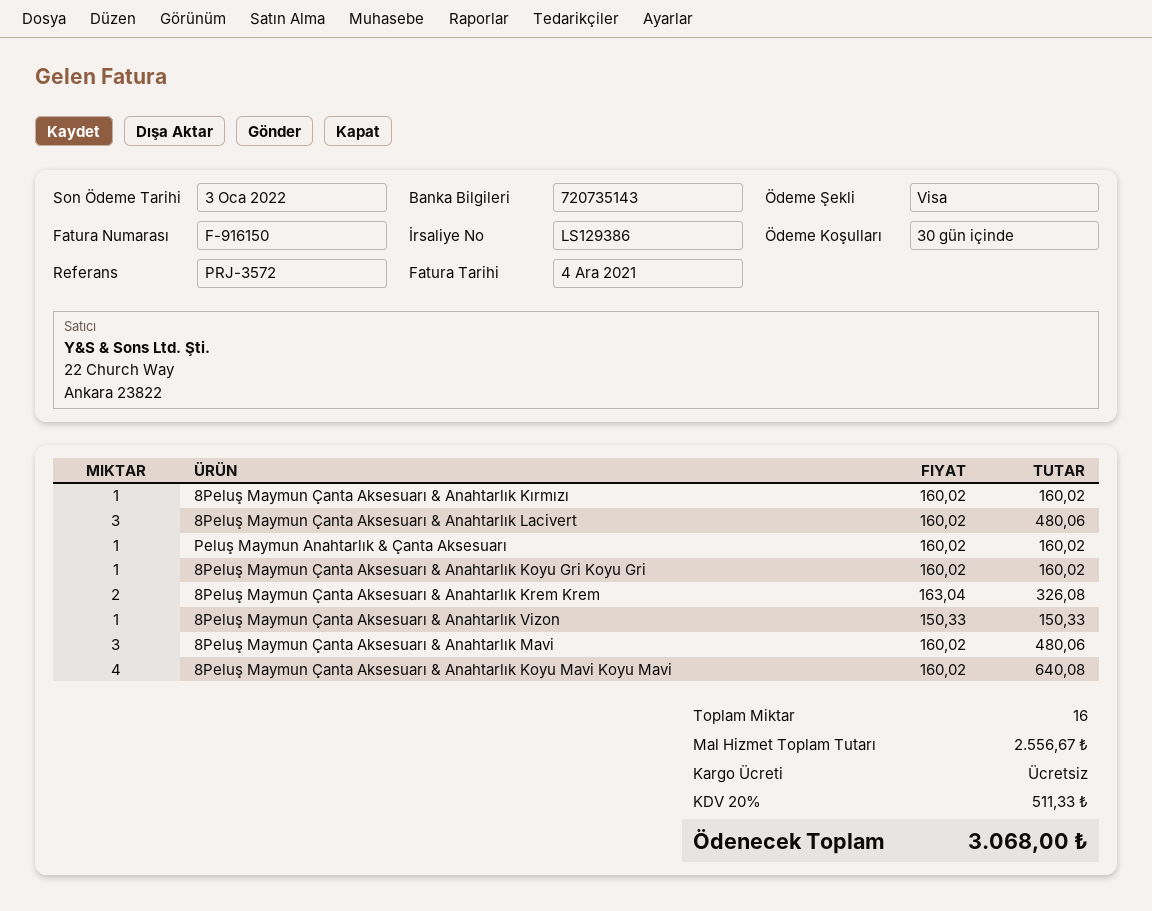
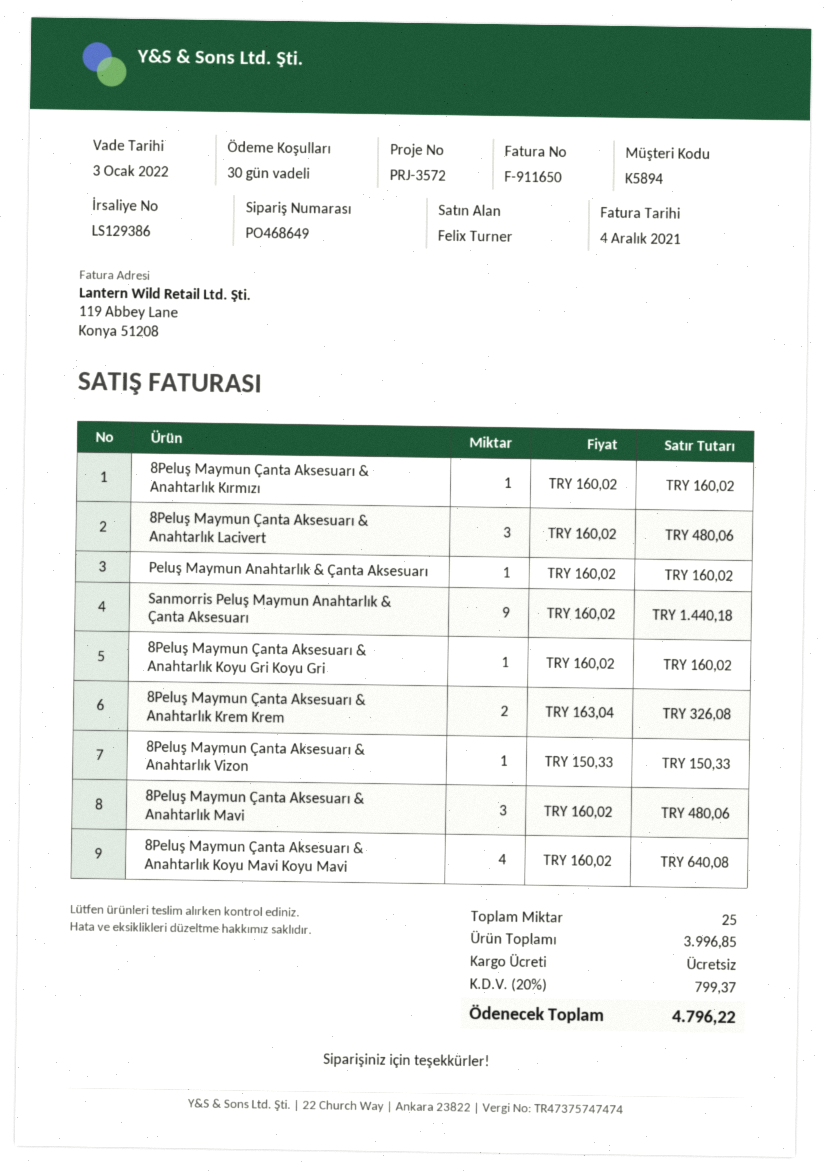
invoice number: F-916150 -> F-911650
Sanmorris Peluş Maymun Anahtarlık & Çanta Aksesuarı: none -> 9 x 160.02 = 1440.18
total quantity: 16 -> 25
subtotal: 2556.67 -> 3996.85
tax: 20% = 511.33 -> 20% = 799.37
total: 3068.00 -> 4796.22

